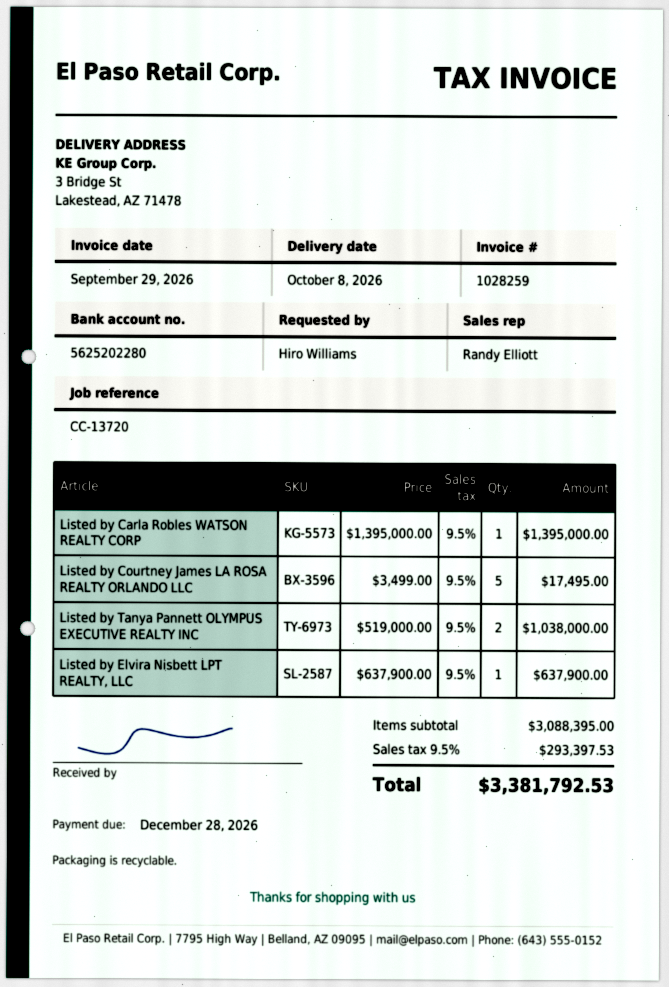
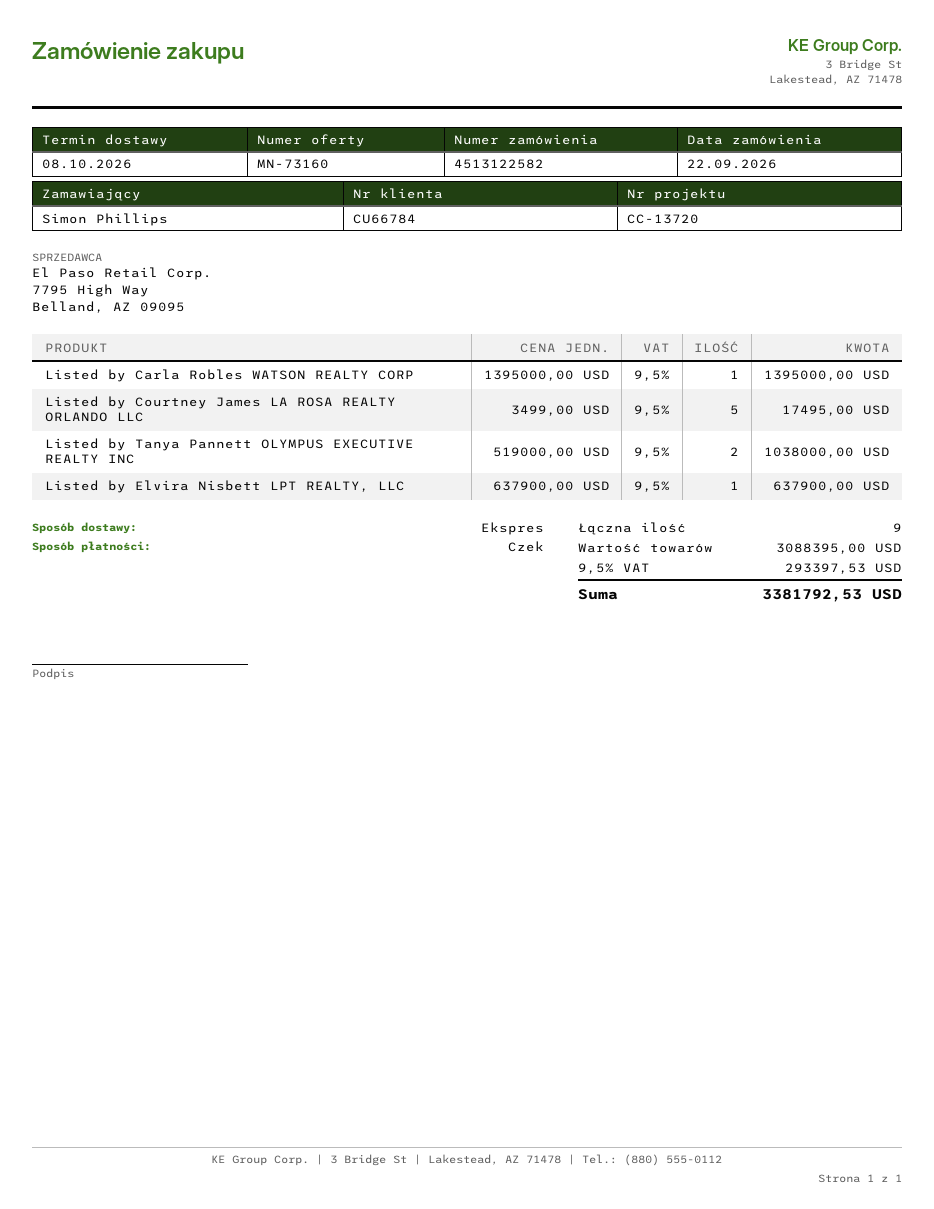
ordered by: Hiro Williams -> Simon Phillips

